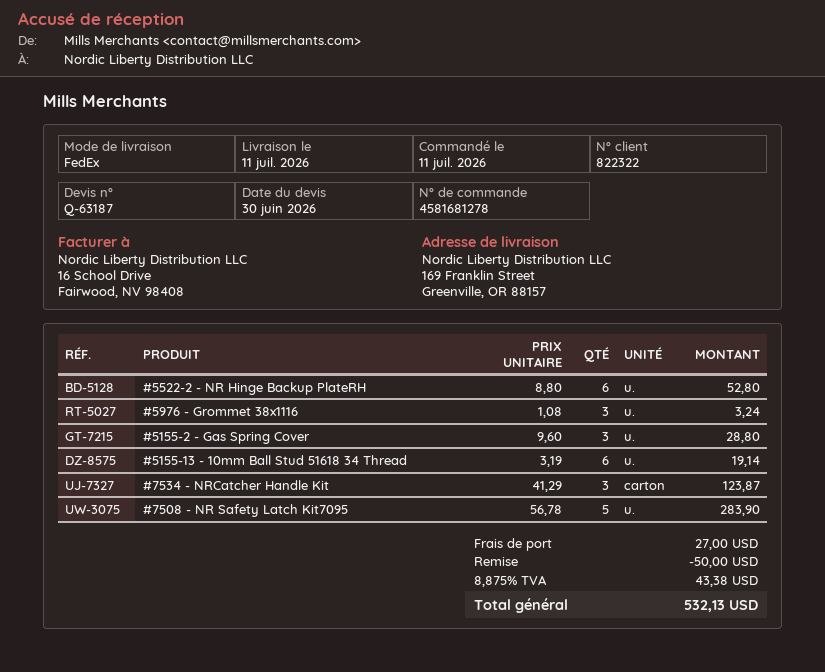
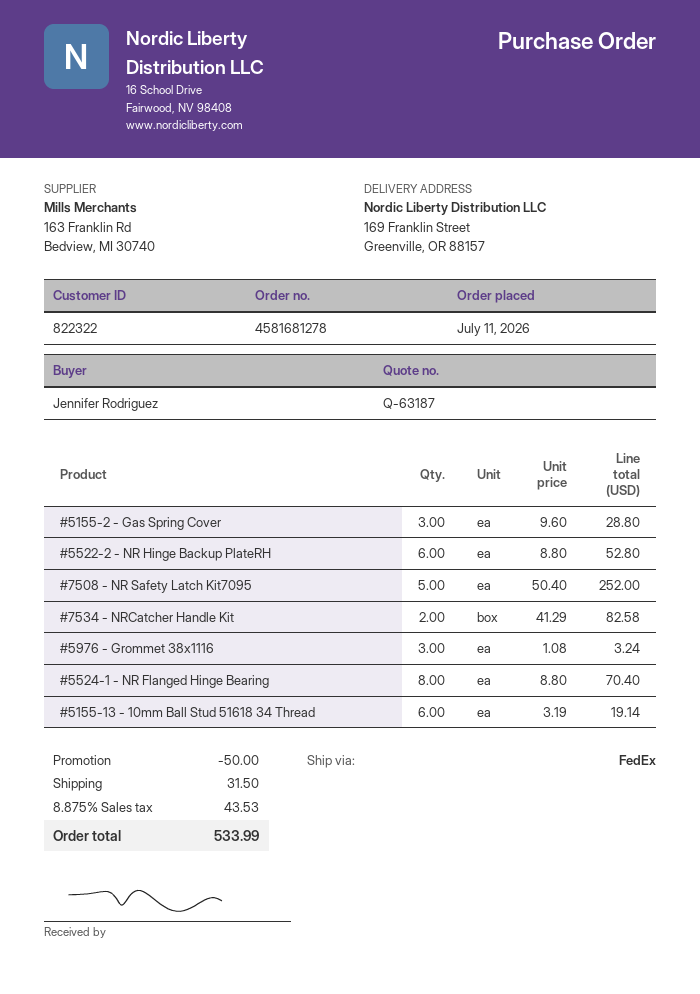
#7534 - NRCatcher Handle Kit: 3 x 41.29 = 123.87 -> 2 x 41.29 = 82.58
#7508 - NR Safety Latch Kit7095: 5 x 56.78 = 283.90 -> 5 x 50.40 = 252.00
#5524-1 - NR Flanged Hinge Bearing: none -> 8 x 8.80 = 70.40
shipping: 27.00 -> 31.50
tax: 8.875% = 43.38 -> 8.875% = 43.53
total: 532.13 -> 533.99

